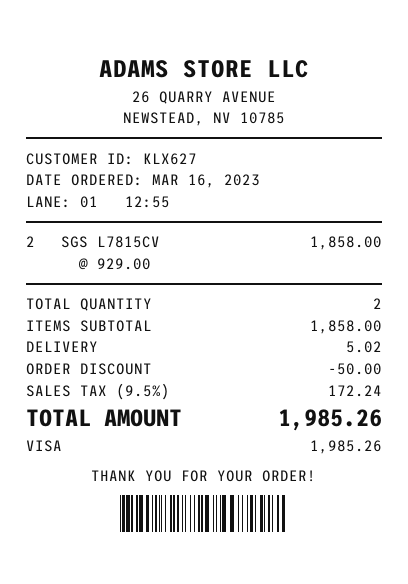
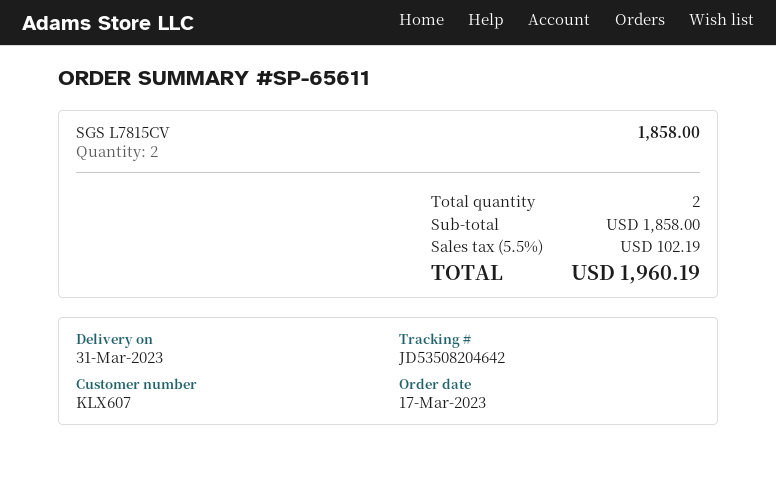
order date: 2023-03-16 -> 2023-03-17
customer number: KLX627 -> KLX607
discount: 50.00 -> none
shipping: 5.02 -> none
tax: 9.5% = 172.24 -> 5.5% = 102.19
total: 1985.26 -> 1960.19

